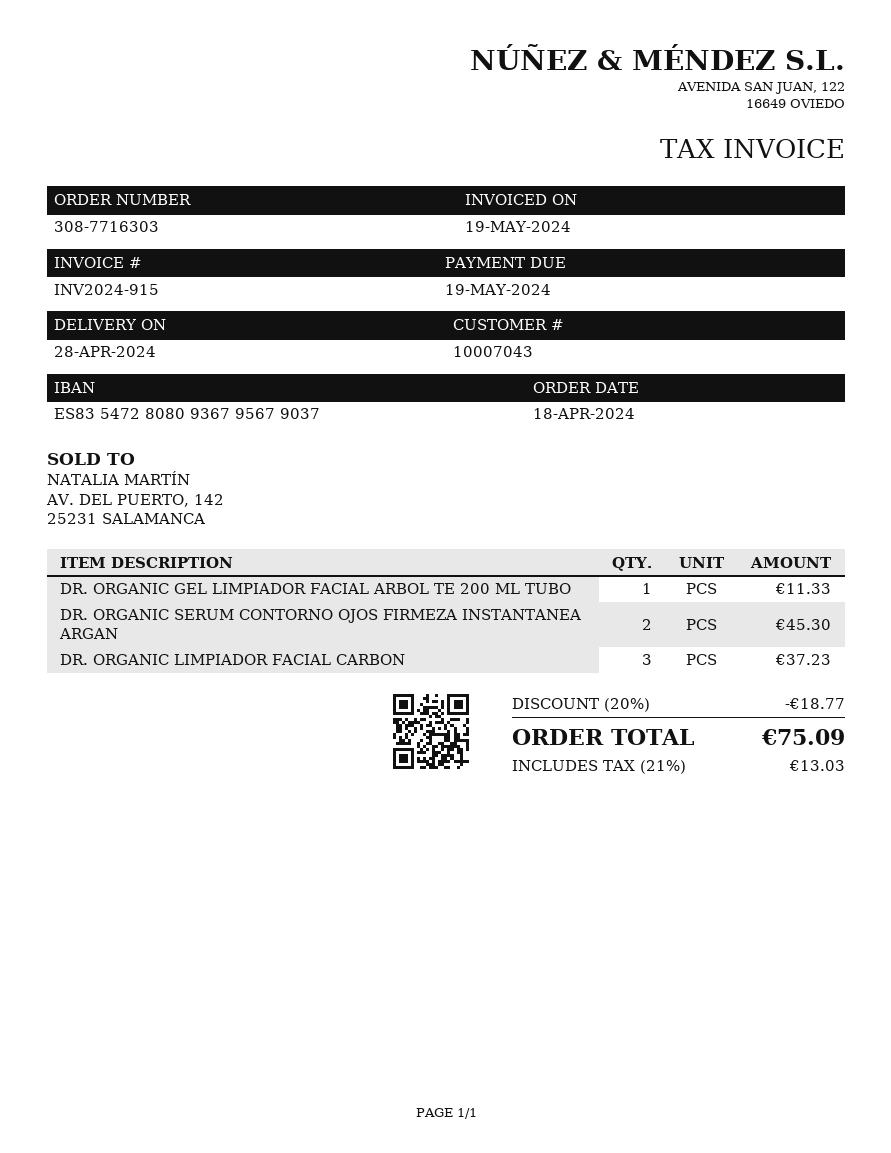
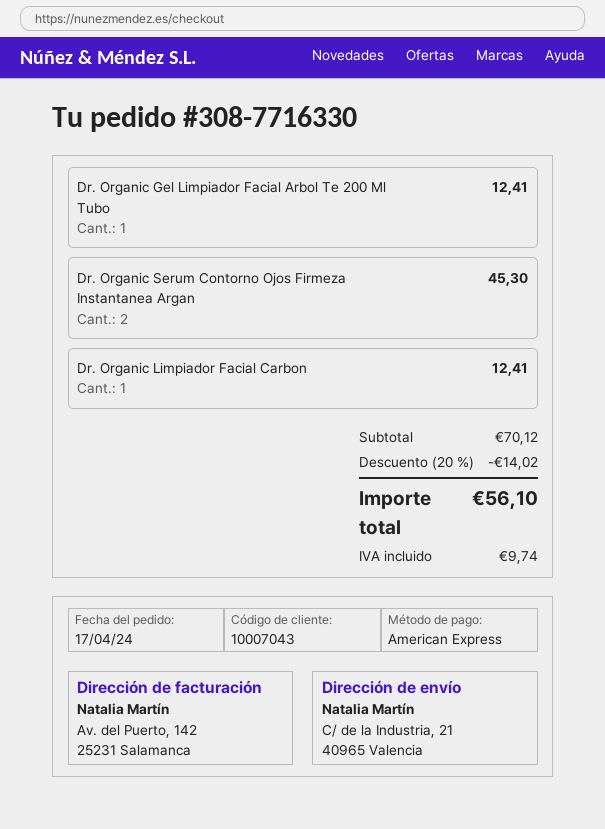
order number: 308-7716303 -> 308-7716330
order date: 2024-04-18 -> 2024-04-17
DR. ORGANIC GEL LIMPIADOR FACIAL ARBOL TE 200 ML TUBO: 1 for 11.33 -> 1 for 12.41
DR. ORGANIC LIMPIADOR FACIAL CARBON: 3 for 37.23 -> 1 for 12.41
discount: 20% = 18.77 -> 20% = 14.02
tax: 13.03 -> 9.74
total: 75.09 -> 56.10

